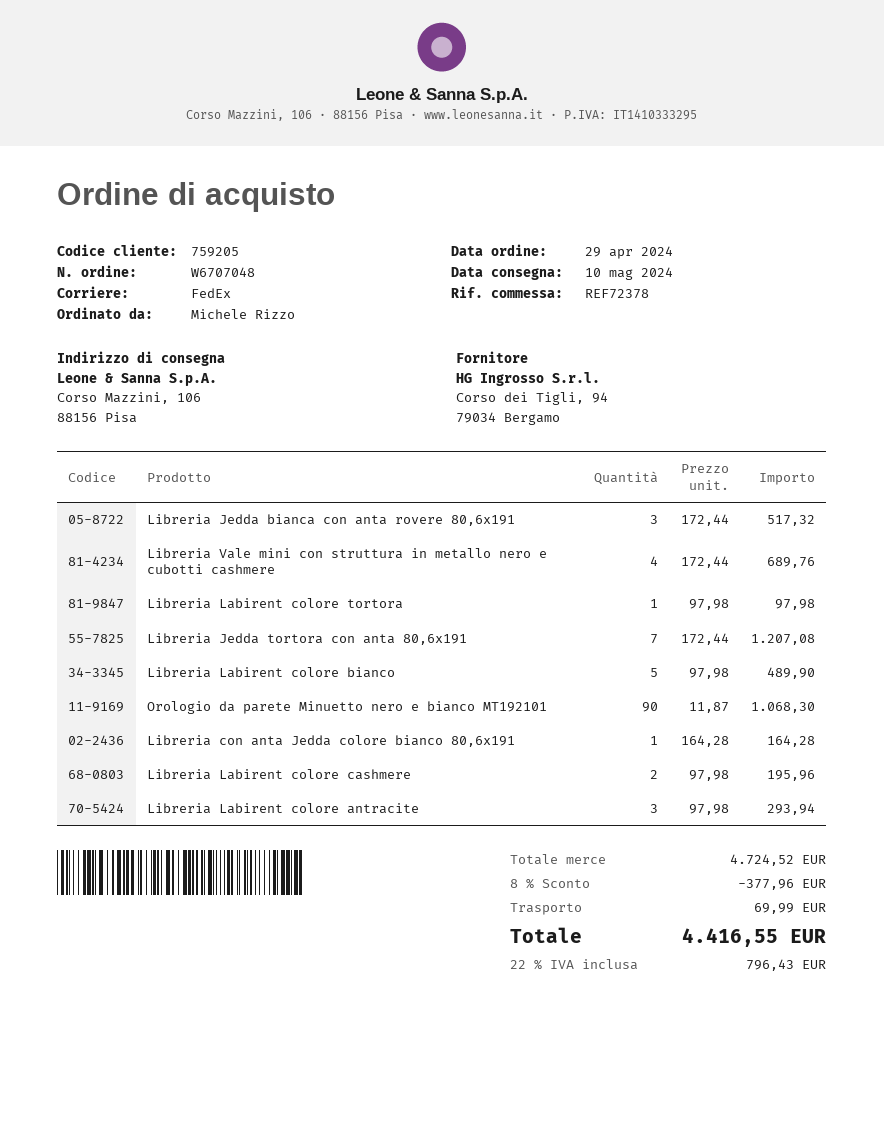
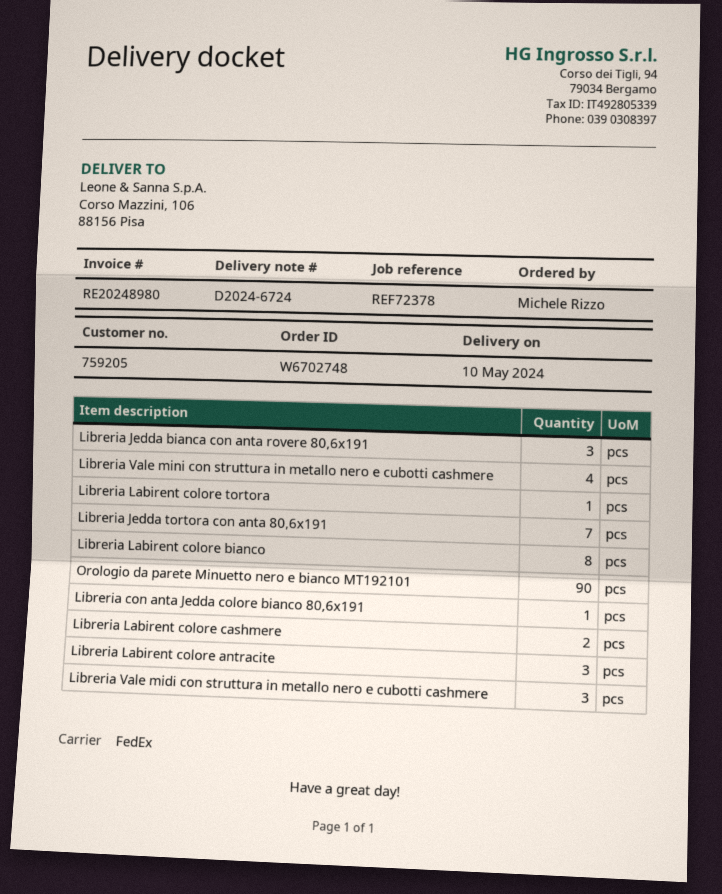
order number: W6707048 -> W6702748
Libreria Labirent colore bianco: 5 -> 8
Libreria Vale midi con struttura in metallo nero e cubotti cashmere: none -> 3

